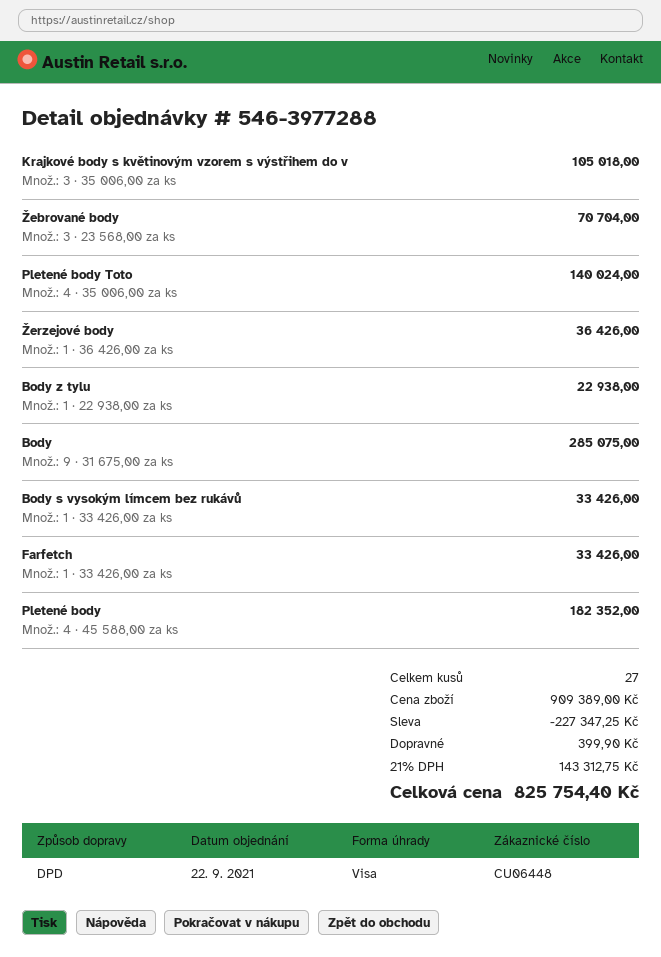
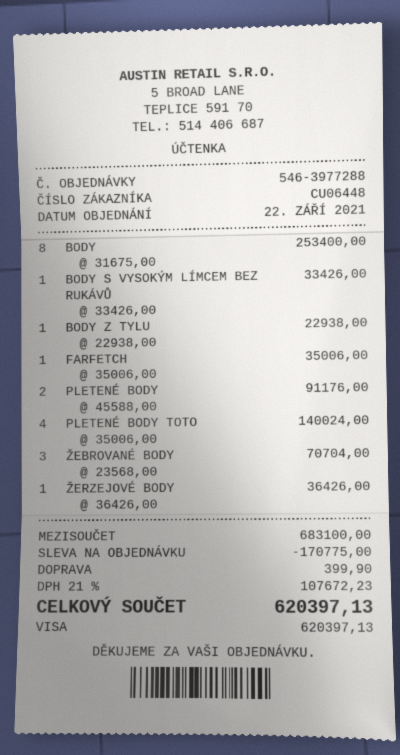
Krajkové body s květinovým vzorem s výstřihem do v: 3 x 35006.00 = 105018.00 -> none
Body: 9 x 31675.00 = 285075.00 -> 8 x 31675.00 = 253400.00
Farfetch: 1 x 33426.00 = 33426.00 -> 1 x 35006.00 = 35006.00
Pletené body: 4 x 45588.00 = 182352.00 -> 2 x 45588.00 = 91176.00
subtotal: 909389.00 -> 683100.00
discount: 227347.25 -> 170775.00
tax: 21% = 143312.75 -> 21% = 107672.23
total: 825754.40 -> 620397.13

